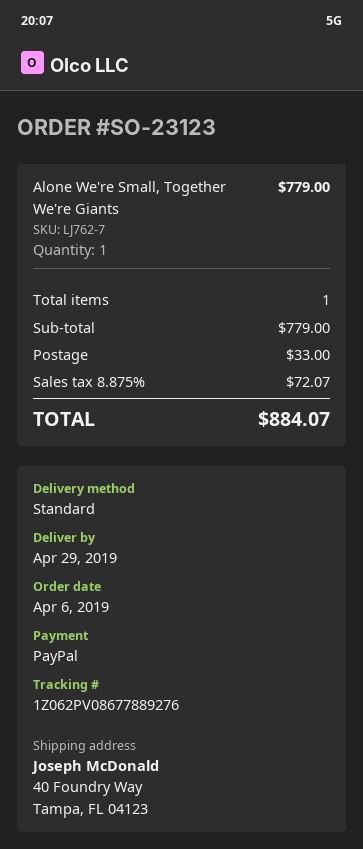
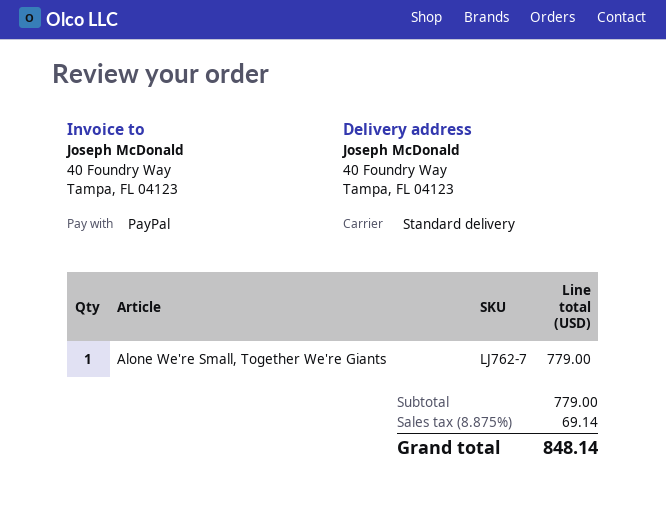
shipping: 33.00 -> none
tax: 8.875% = 72.07 -> 8.875% = 69.14
total: 884.07 -> 848.14

